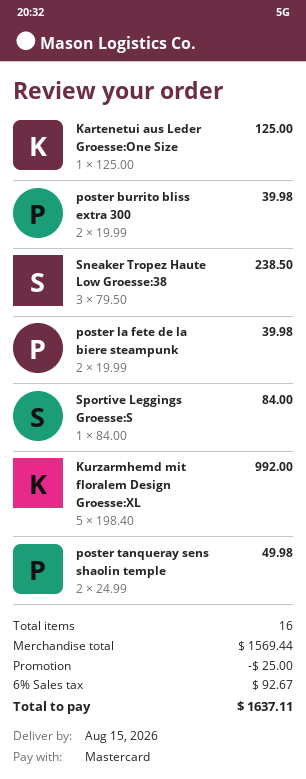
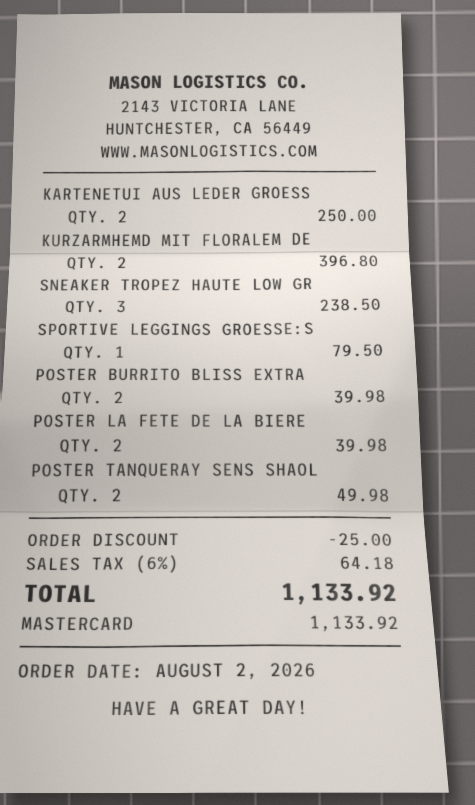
Kartenetui aus Leder Groesse:One Size: 1 for 125.00 -> 2 for 250.00
Sportive Leggings Groesse:S: 1 for 84.00 -> 1 for 79.50
Kurzarmhemd mit floralem Design Groesse:XL: 5 for 992.00 -> 2 for 396.80
tax: 6% = 92.67 -> 6% = 64.18
total: 1637.11 -> 1133.92

